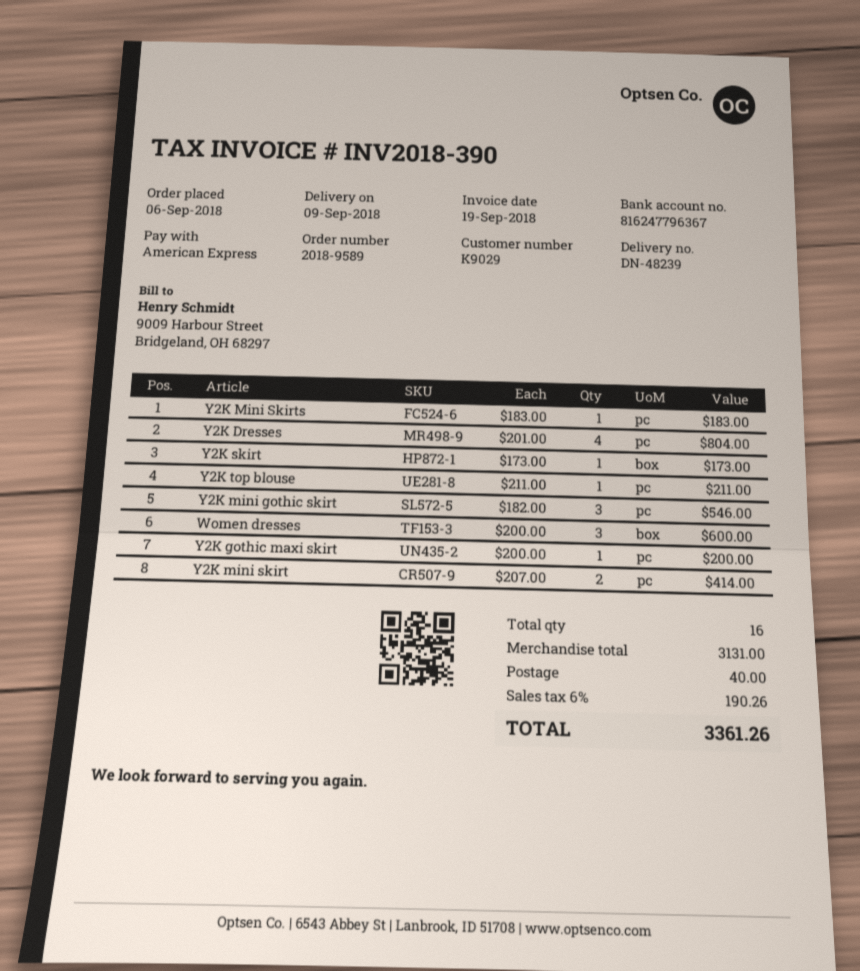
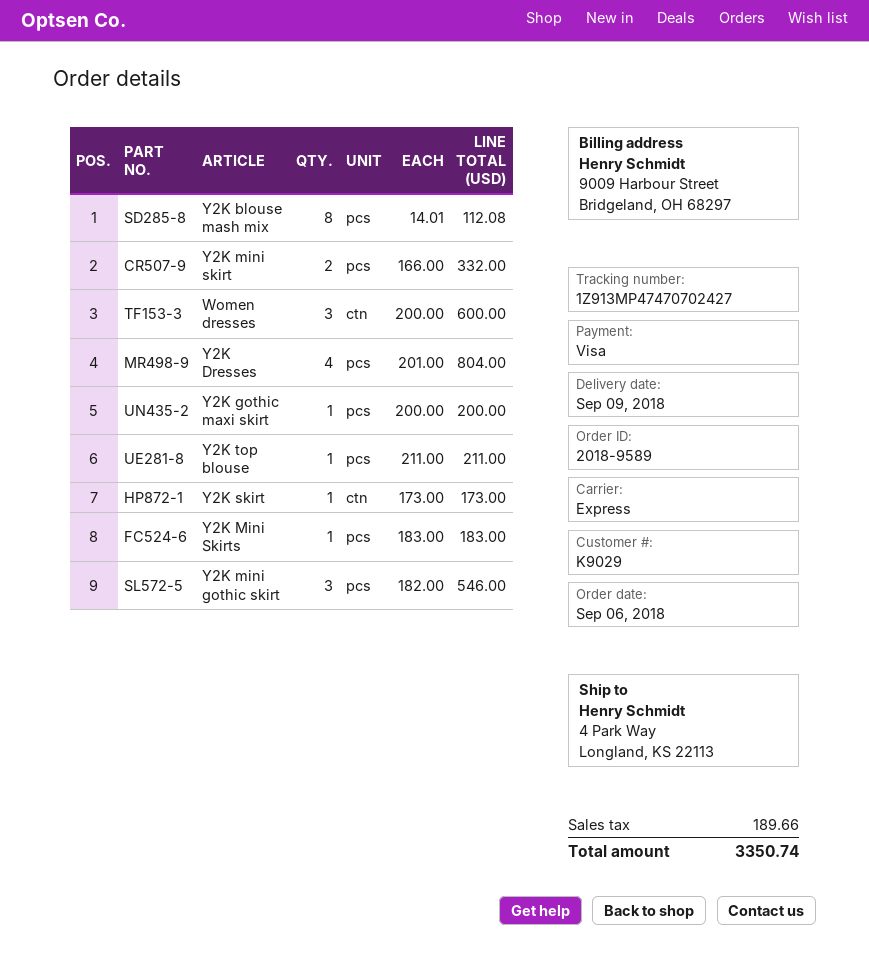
payment method: American Express -> Visa
Y2K mini skirt: 2 x 207.00 = 414.00 -> 2 x 166.00 = 332.00
Y2K blouse mash mix: none -> 8 x 14.01 = 112.08
shipping: 40.00 -> none
tax: 190.26 -> 189.66
total: 3361.26 -> 3350.74

